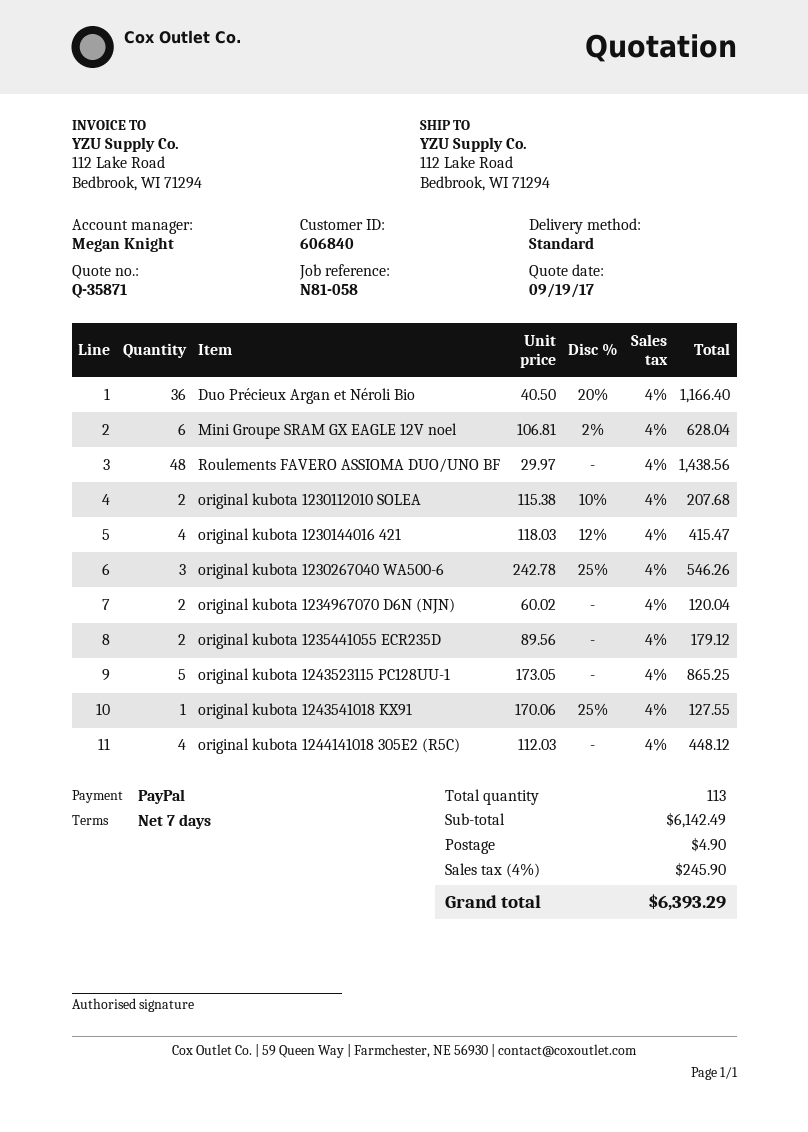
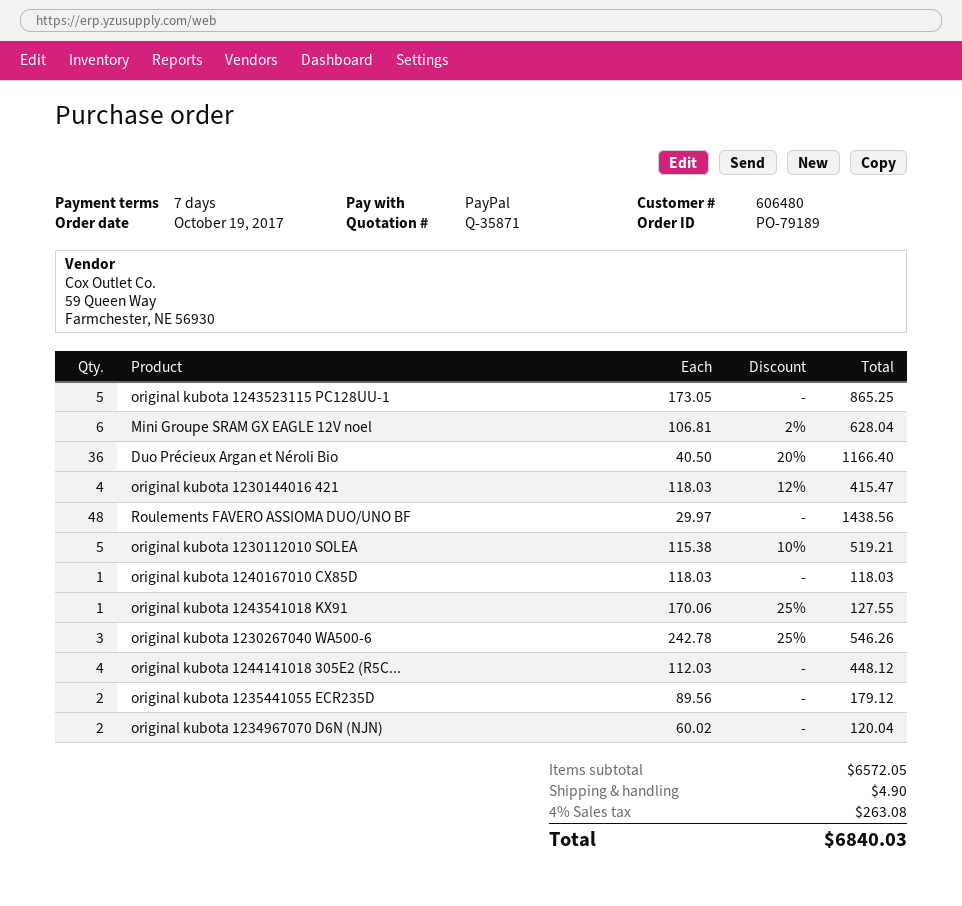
customer number: 606840 -> 606480
original kubota 1230112010 SOLEA: 2 x 115.38 - 10% = 207.68 -> 5 x 115.38 - 10% = 519.21
original kubota 1240167010 CX85D: none -> 1 x 118.03 = 118.03
subtotal: 6142.49 -> 6572.05
tax: 4% = 245.90 -> 4% = 263.08
total: 6393.29 -> 6840.03

